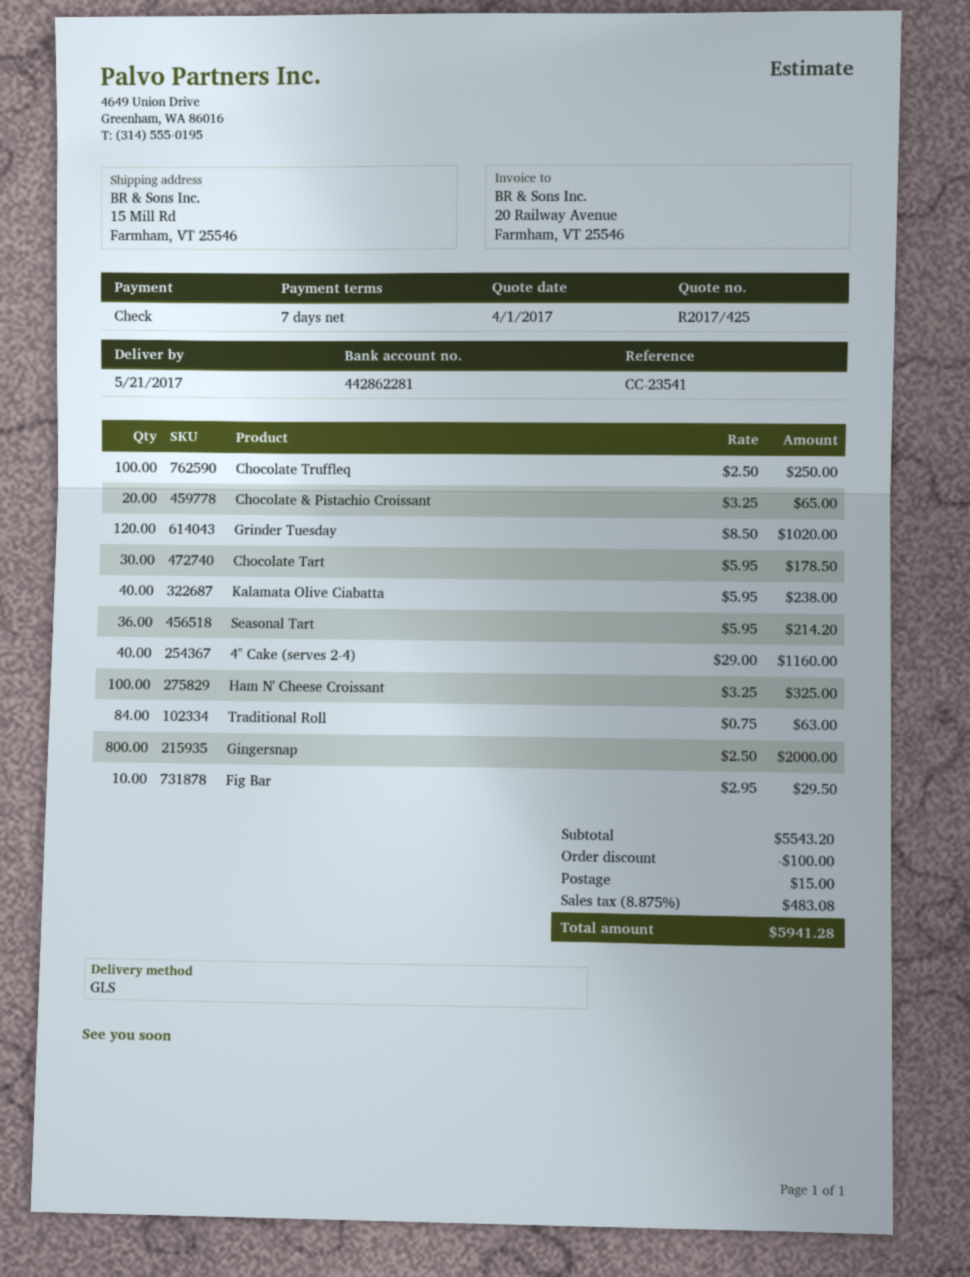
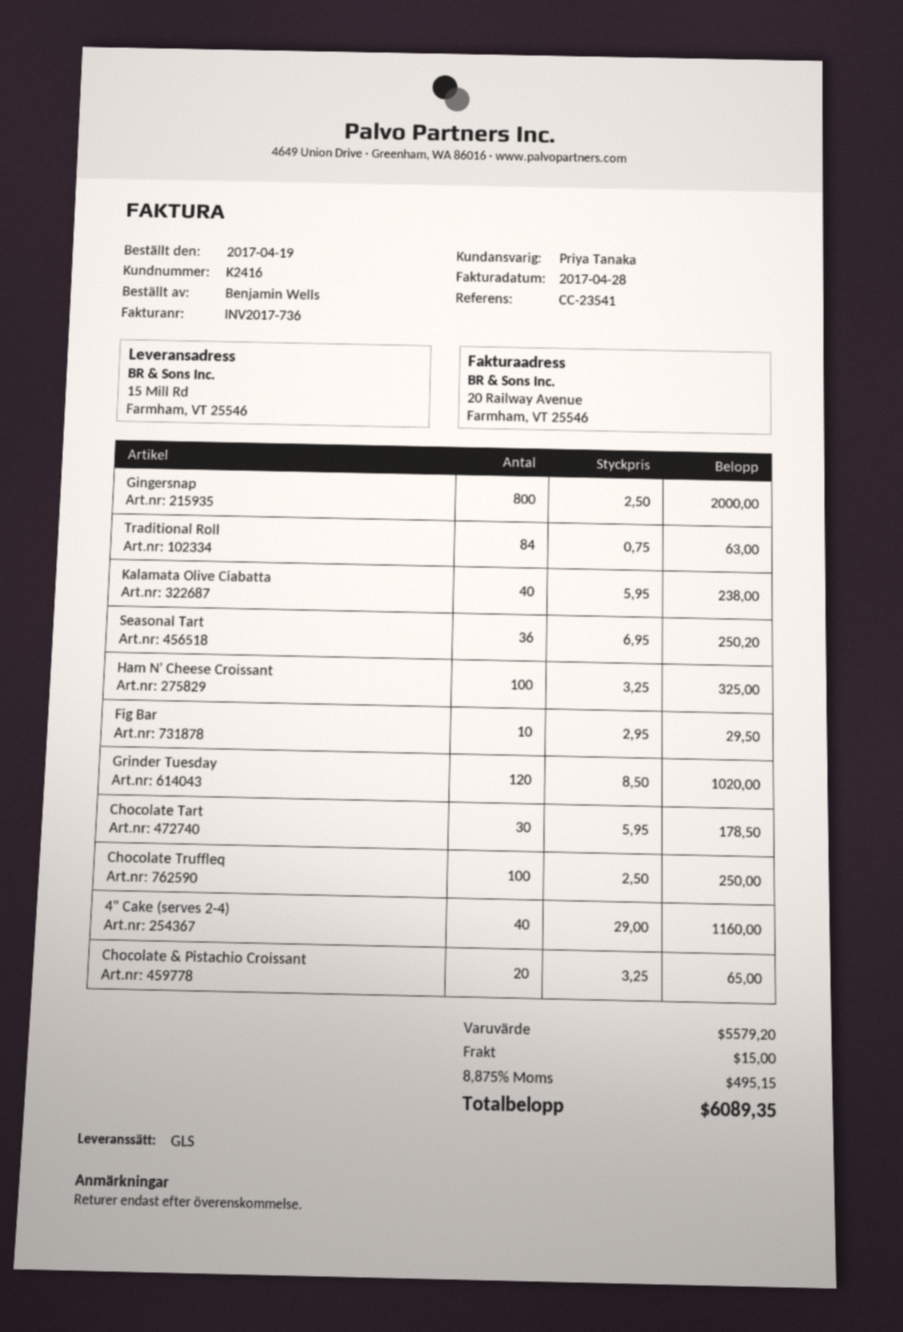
Seasonal Tart: 36 x 5.95 = 214.20 -> 36 x 6.95 = 250.20
subtotal: 5543.20 -> 5579.20
discount: 100.00 -> none
tax: 8.875% = 483.08 -> 8.875% = 495.15
total: 5941.28 -> 6089.35

